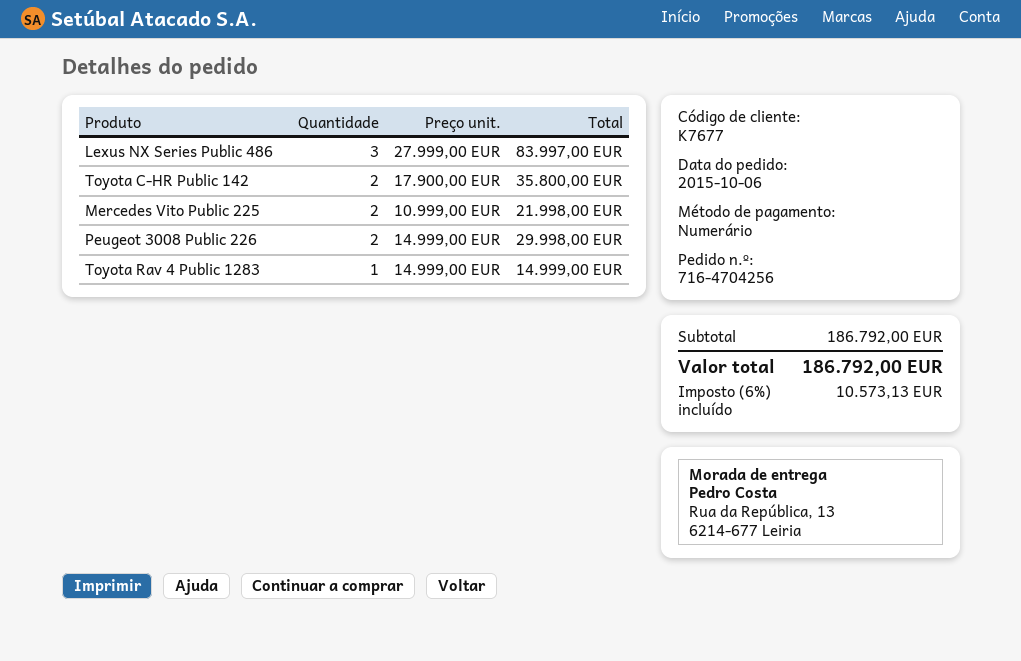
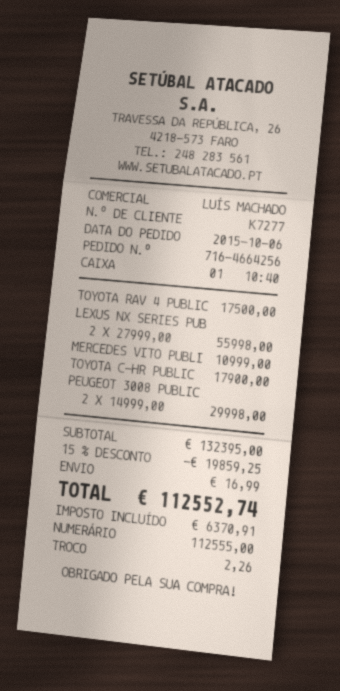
order number: 716-4704256 -> 716-4664256
customer number: K7677 -> K7277
Lexus NX Series Public 486: 3 x 27999.00 = 83997.00 -> 2 x 27999.00 = 55998.00
Toyota C-HR Public 142: 2 x 17900.00 = 35800.00 -> 1 x 17900.00 = 17900.00
Mercedes Vito Public 225: 2 x 10999.00 = 21998.00 -> 1 x 10999.00 = 10999.00
Toyota Rav 4 Public 1283: 1 x 14999.00 = 14999.00 -> 1 x 17500.00 = 17500.00
subtotal: 186792.00 -> 132395.00
discount: none -> 15% = 19859.25
shipping: none -> 16.99
tax: 10573.13 -> 6370.91
total: 186792.00 -> 112552.74

